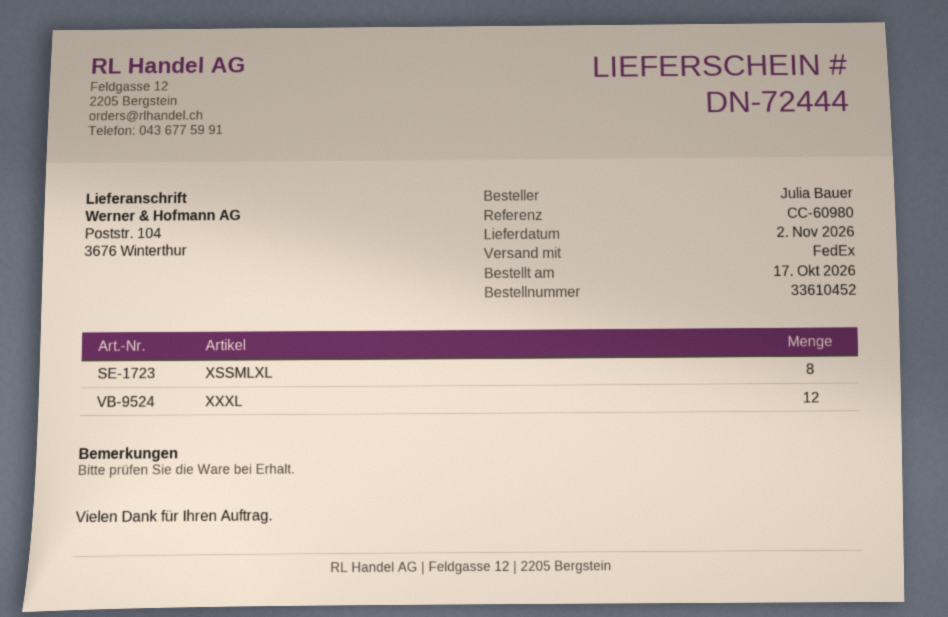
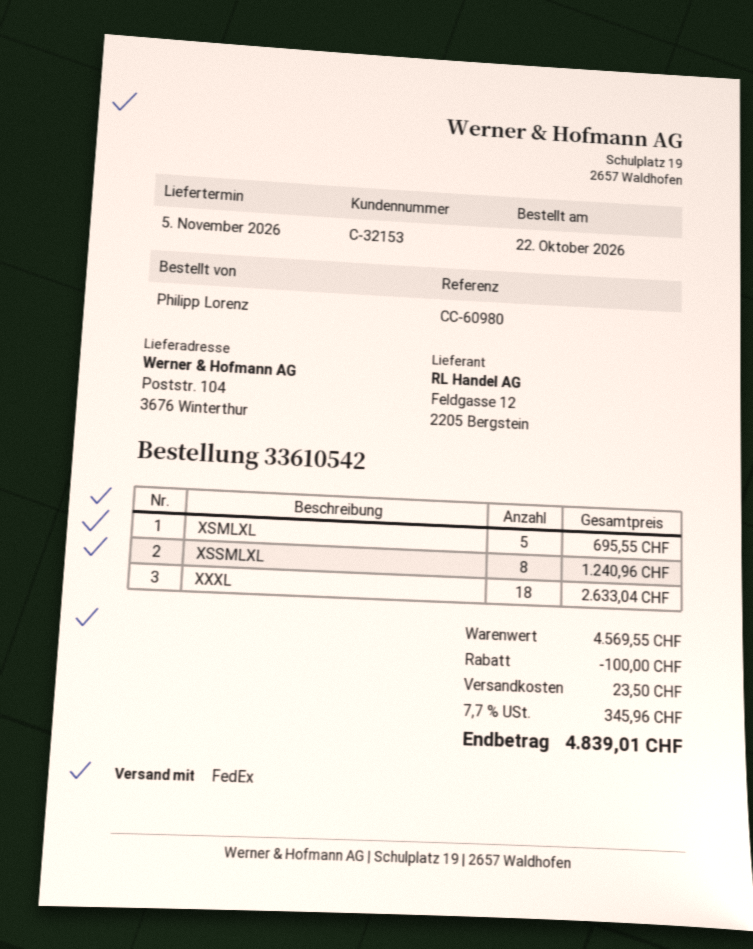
order number: 33610452 -> 33610542
order date: 2026-10-17 -> 2026-10-22
delivery date: 2026-11-02 -> 2026-11-05
ordered by: Julia Bauer -> Philipp Lorenz
XXXL: 12 -> 18
XSMLXL: none -> 5

